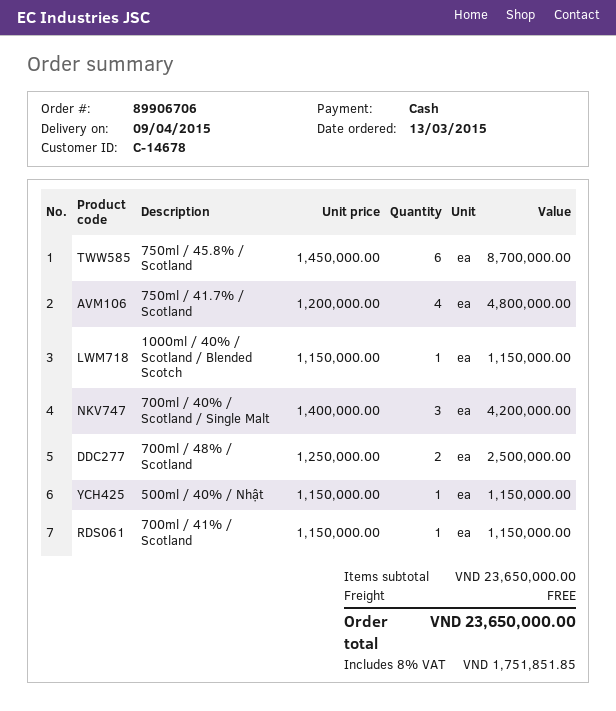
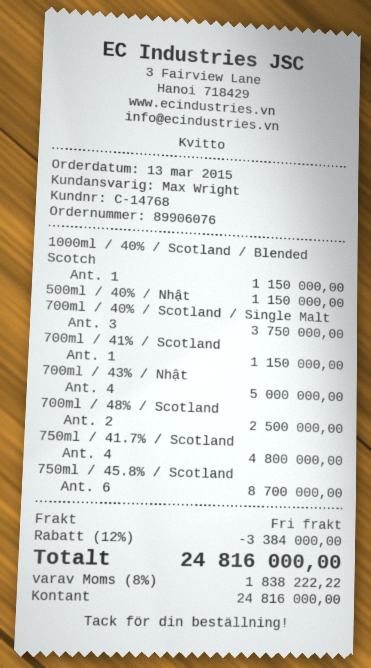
order number: 89906706 -> 89906076
customer number: C-14678 -> C-14768
700ml / 40% / Scotland / Single Malt: 3 for 4200000.00 -> 3 for 3750000.00
700ml / 43% / Nhật: none -> 4 for 5000000.00
discount: none -> 12% = 3384000.00
tax: 8% = 1751851.85 -> 8% = 1838222.22
total: 23650000.00 -> 24816000.00

